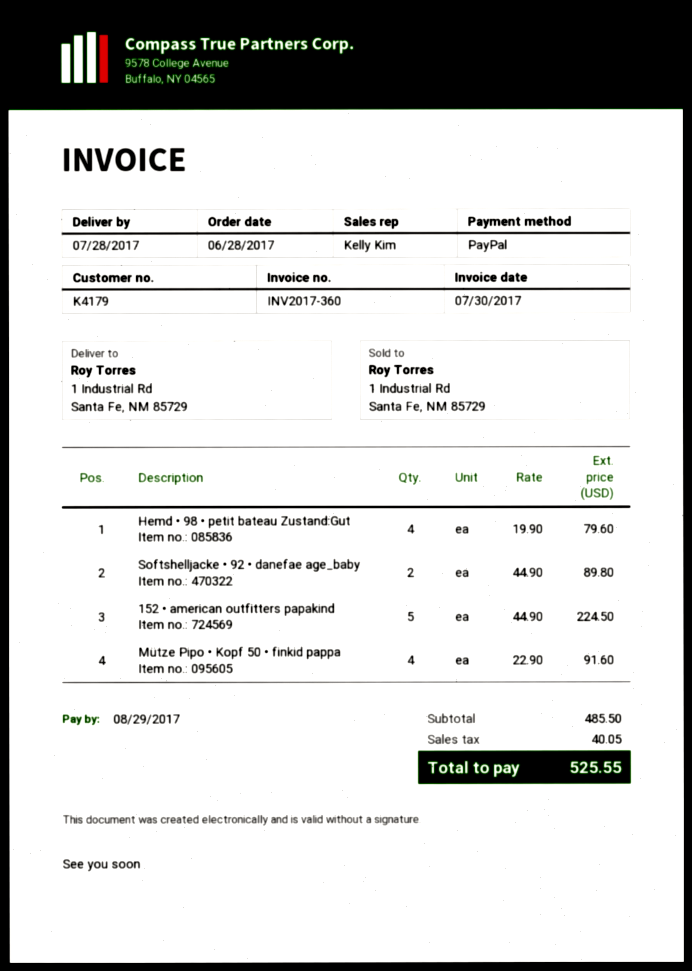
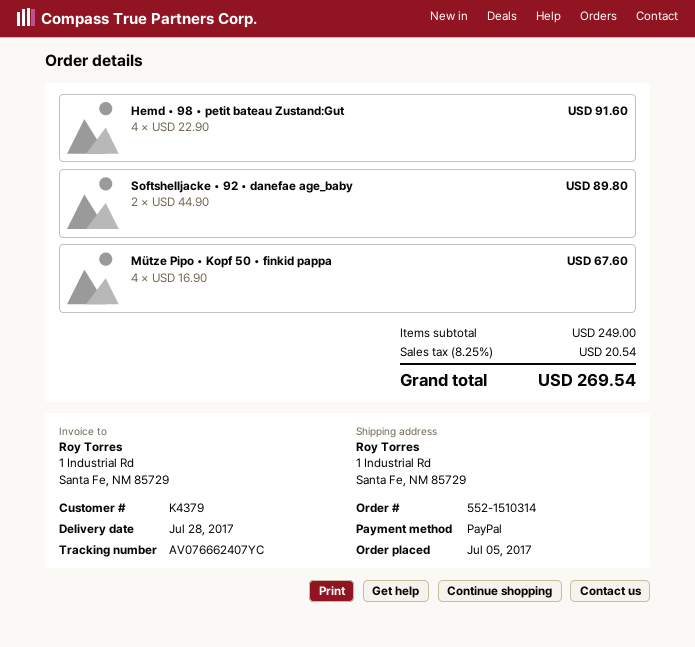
order date: 2017-06-28 -> 2017-07-05
customer number: K4179 -> K4379
Hemd • 98 • petit bateau Zustand:Gut: 4 x 19.90 = 79.60 -> 4 x 22.90 = 91.60
152 • american outfitters papakind: 5 x 44.90 = 224.50 -> none
Mütze Pipo • Kopf 50 • finkid pappa: 4 x 22.90 = 91.60 -> 4 x 16.90 = 67.60
subtotal: 485.50 -> 249.00
tax: 40.05 -> 20.54
total: 525.55 -> 269.54

